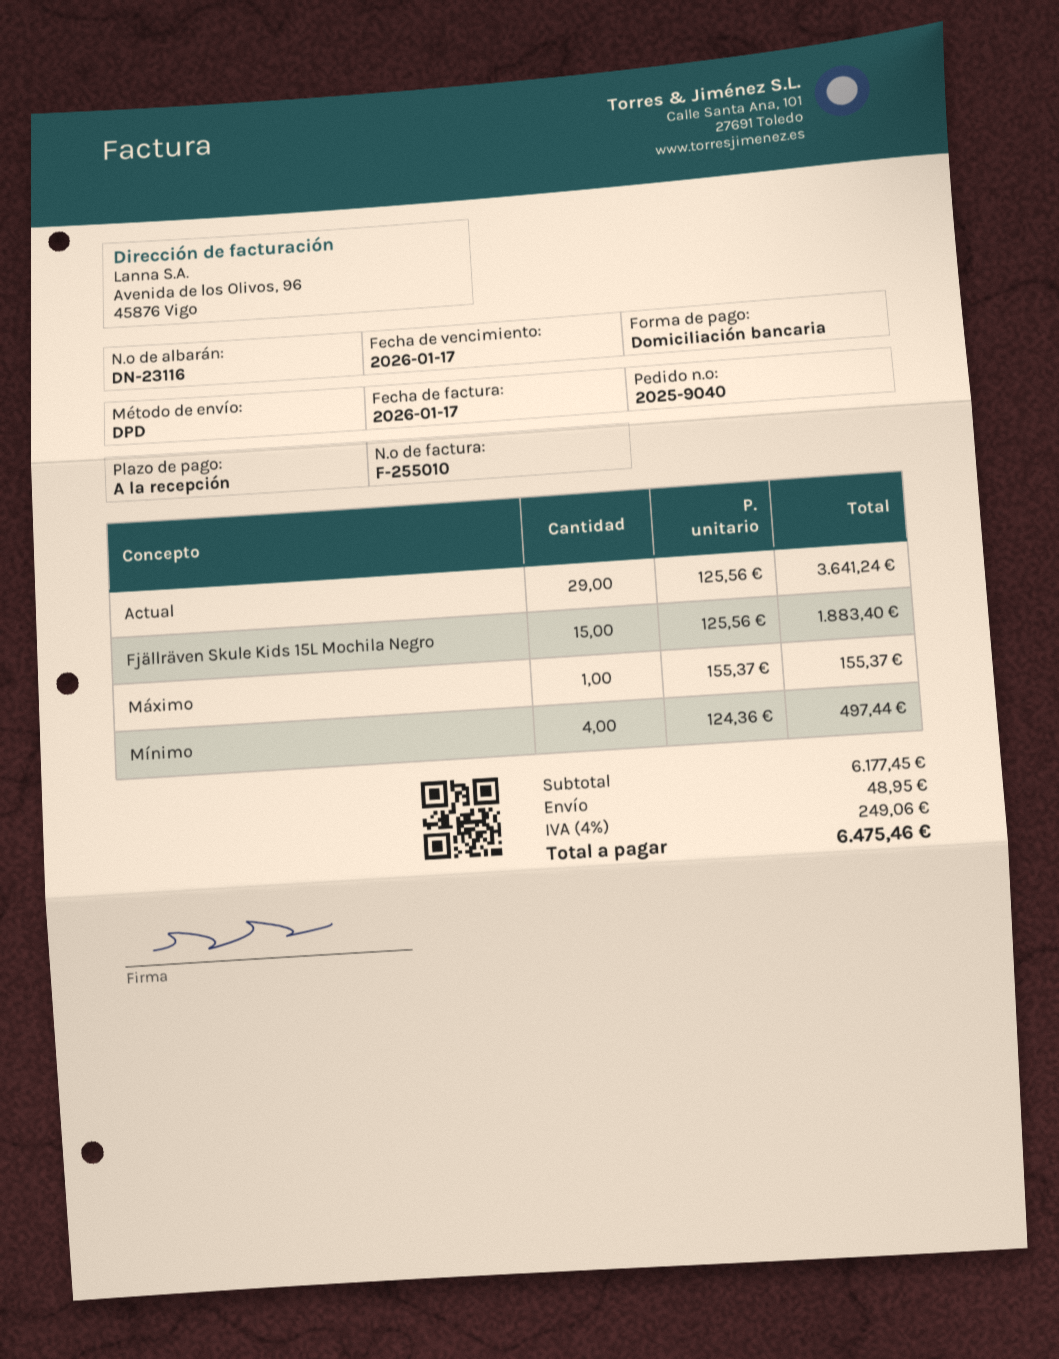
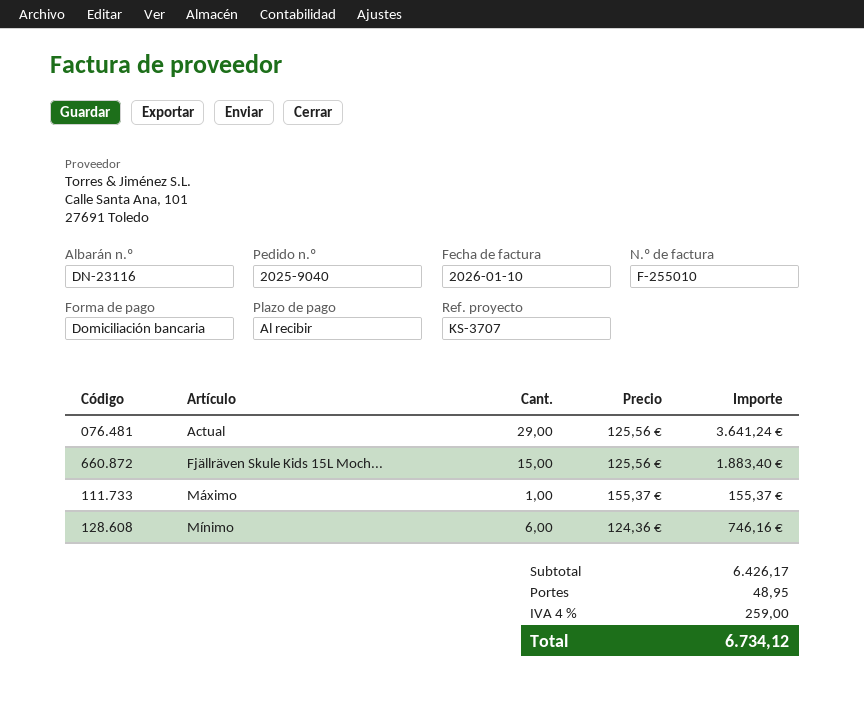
invoice date: 2026-01-17 -> 2026-01-10
Mínimo: 4 x 124.36 = 497.44 -> 6 x 124.36 = 746.16
subtotal: 6177.45 -> 6426.17
tax: 4% = 249.06 -> 4% = 259.00
total: 6475.46 -> 6734.12

